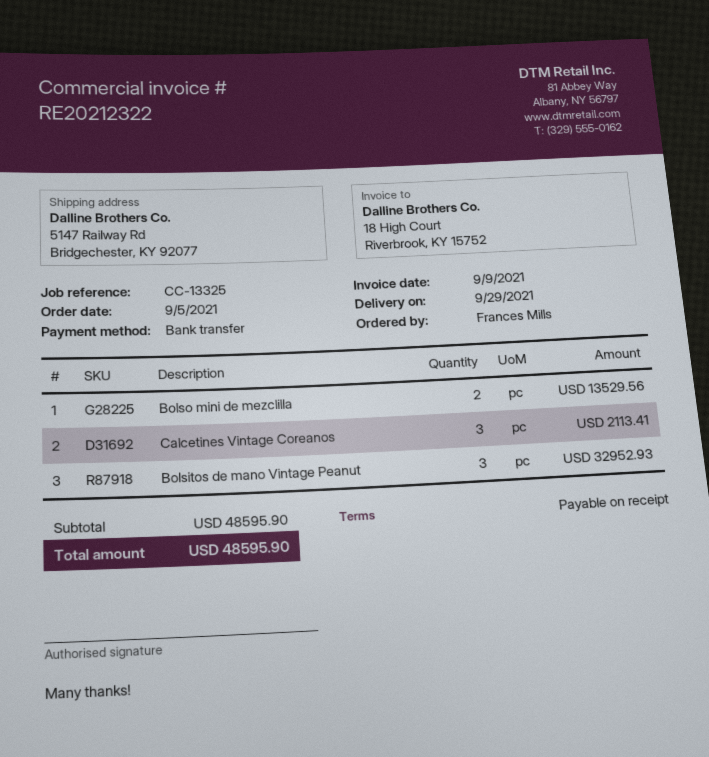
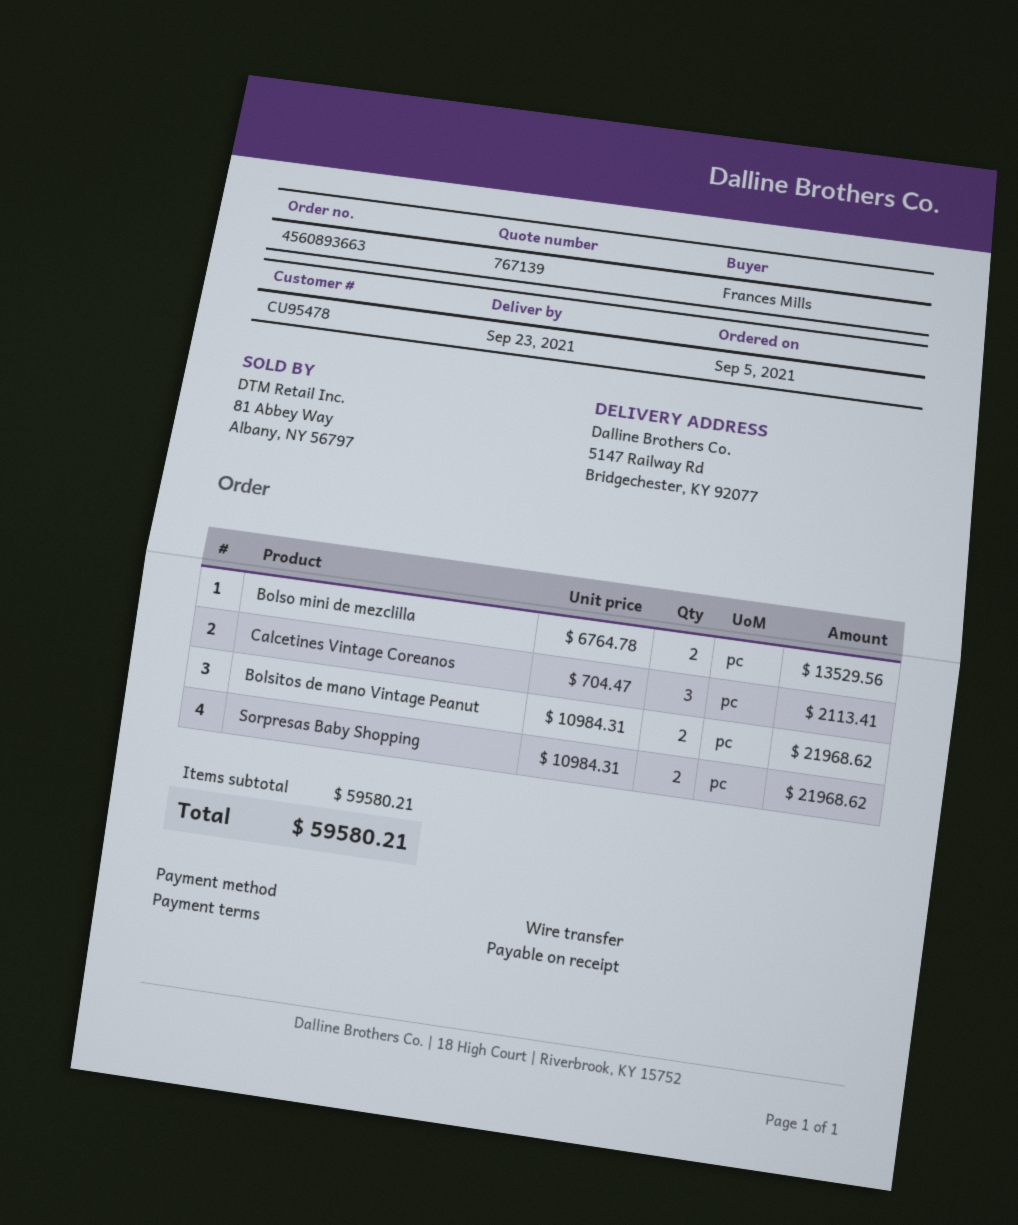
delivery date: 2021-09-29 -> 2021-09-23
Bolsitos de mano Vintage Peanut: 3 for 32952.93 -> 2 for 21968.62
Sorpresas Baby Shopping: none -> 2 for 21968.62
subtotal: 48595.90 -> 59580.21
total: 48595.90 -> 59580.21

